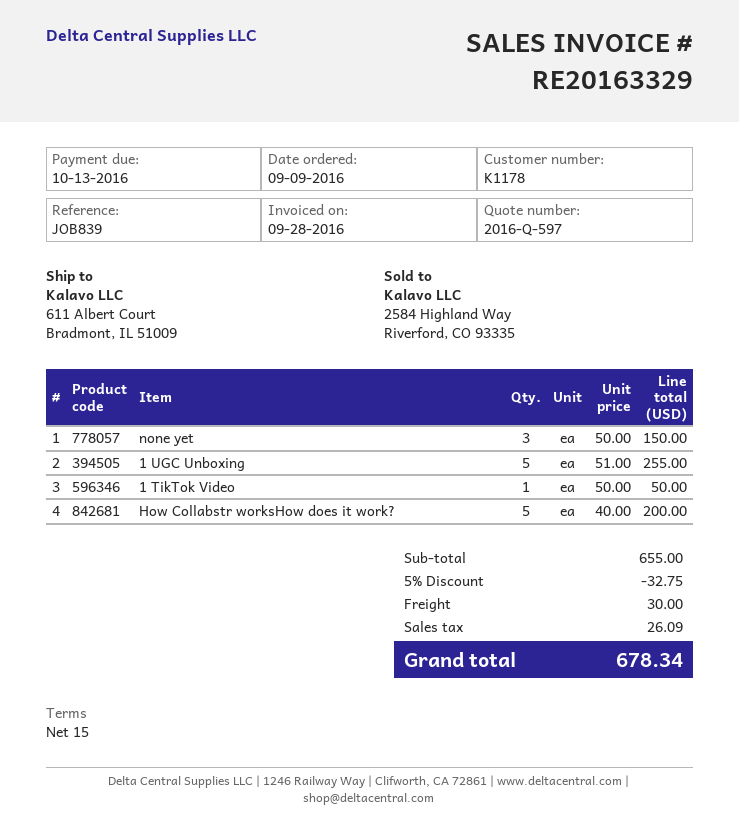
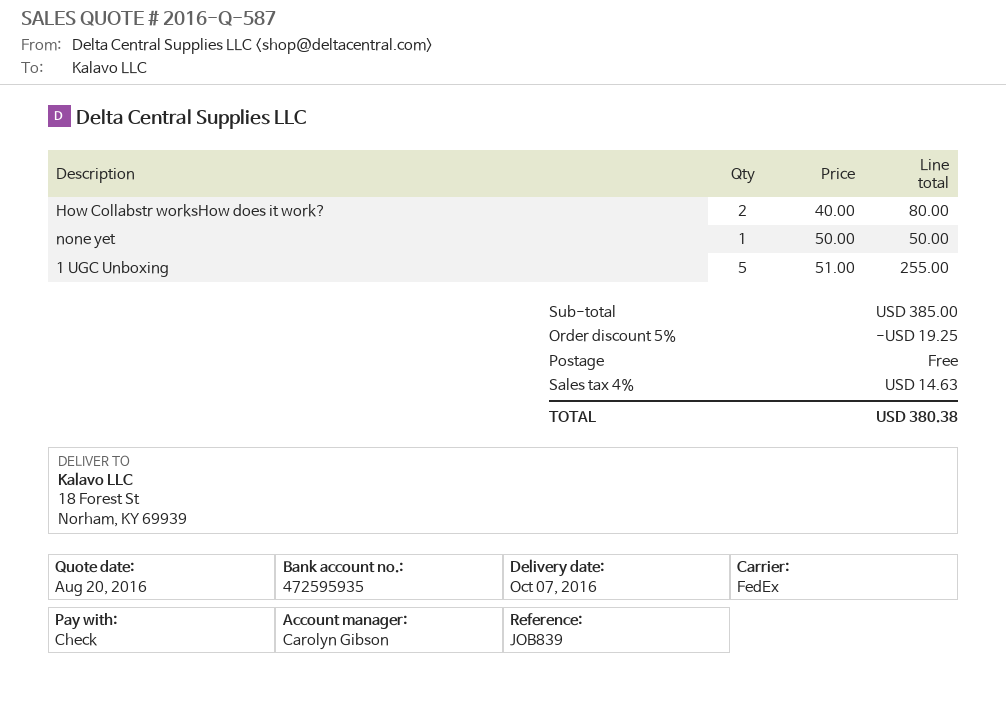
quote number: 2016-Q-597 -> 2016-Q-587
ship to: 611 Albert Court, Bradmont, IL 51009 -> 18 Forest St, Norham, KY 69939
none yet: 3 x 50.00 = 150.00 -> 1 x 50.00 = 50.00
1 TikTok Video: 1 x 50.00 = 50.00 -> none
How Collabstr worksHow does it work?: 5 x 40.00 = 200.00 -> 2 x 40.00 = 80.00
subtotal: 655.00 -> 385.00
discount: 5% = 32.75 -> 5% = 19.25
shipping: 30.00 -> 0.00
tax: 26.09 -> 14.63
total: 678.34 -> 380.38

